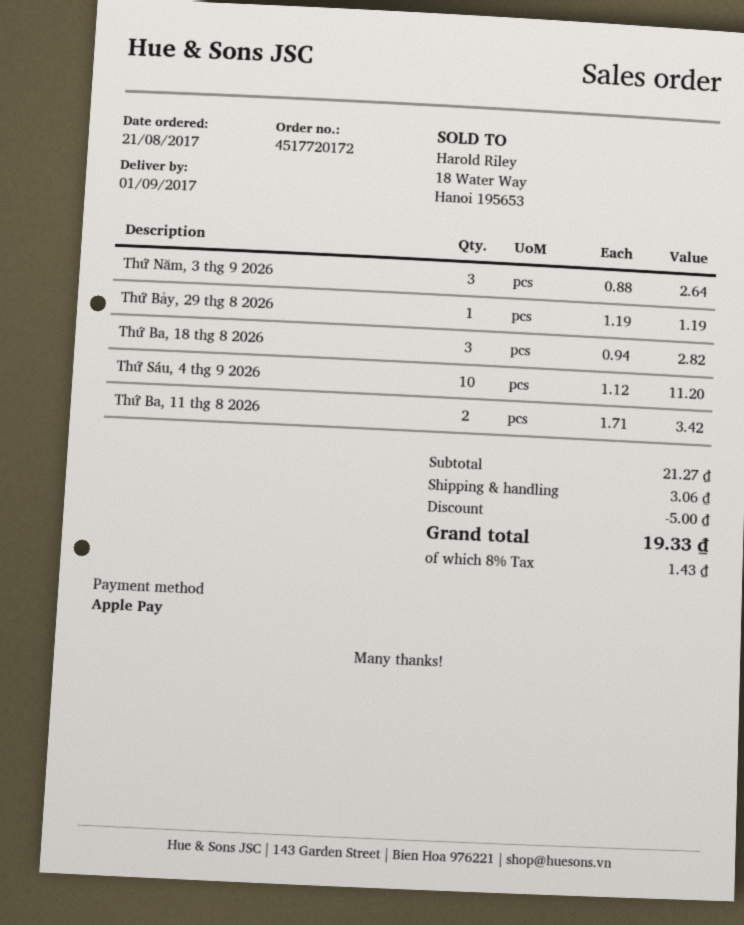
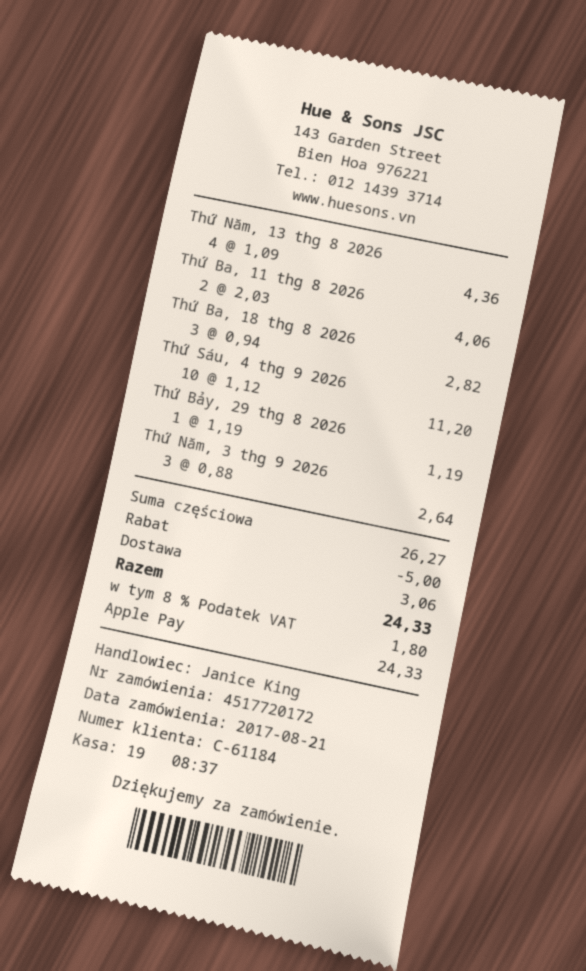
Thứ Ba, 11 thg 8 2026: 2 x 1.71 = 3.42 -> 2 x 2.03 = 4.06
Thứ Năm, 13 thg 8 2026: none -> 4 x 1.09 = 4.36
subtotal: 21.27 -> 26.27
tax: 8% = 1.43 -> 8% = 1.80
total: 19.33 -> 24.33

